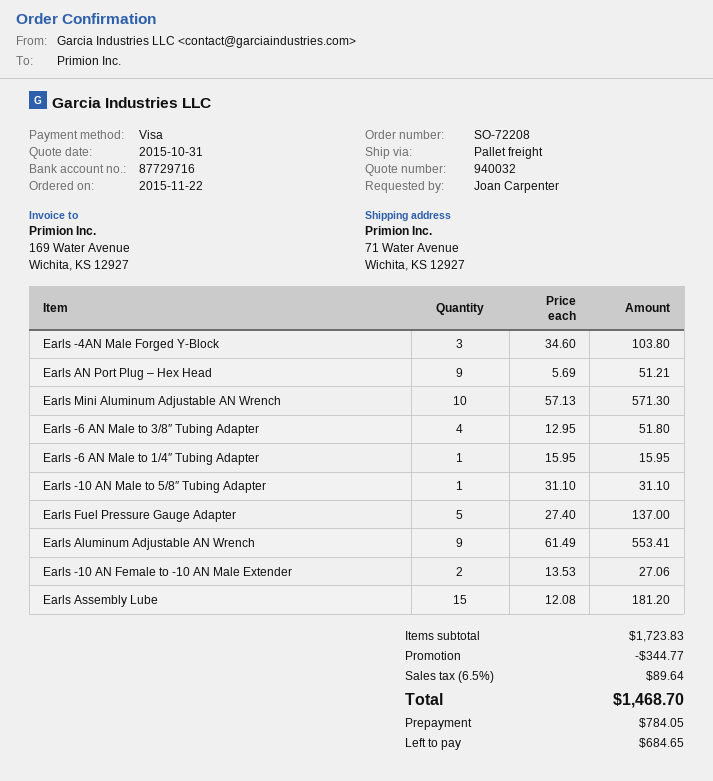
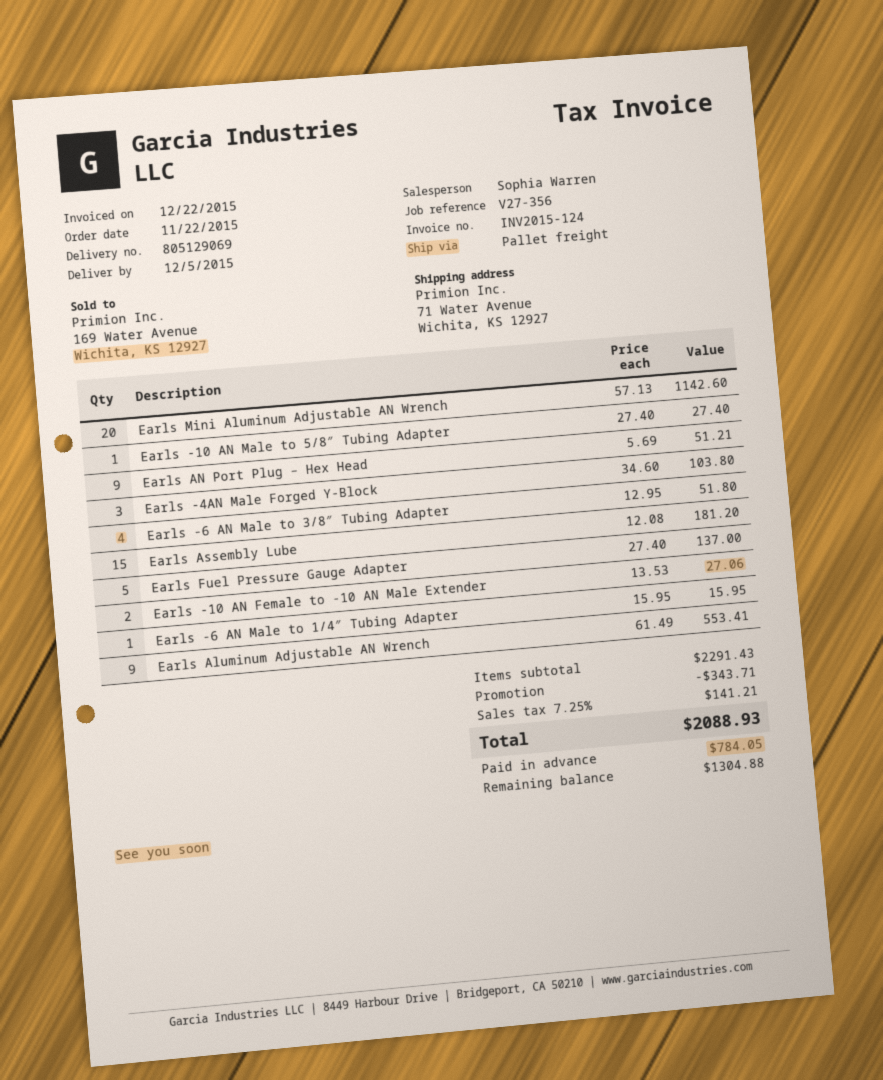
Earls Mini Aluminum Adjustable AN Wrench: 10 x 57.13 = 571.30 -> 20 x 57.13 = 1142.60
Earls -10 AN Male to 5/8″ Tubing Adapter: 1 x 31.10 = 31.10 -> 1 x 27.40 = 27.40
subtotal: 1723.83 -> 2291.43
discount: 344.77 -> 343.71
tax: 6.5% = 89.64 -> 7.25% = 141.21
total: 1468.70 -> 2088.93
balance: 684.65 -> 1304.88

